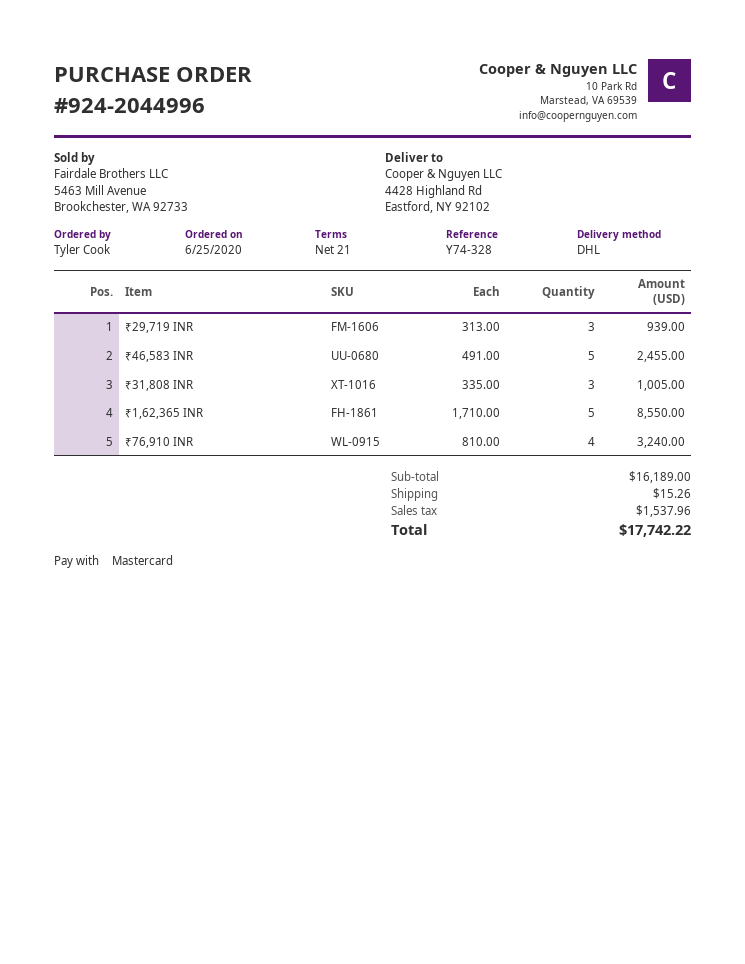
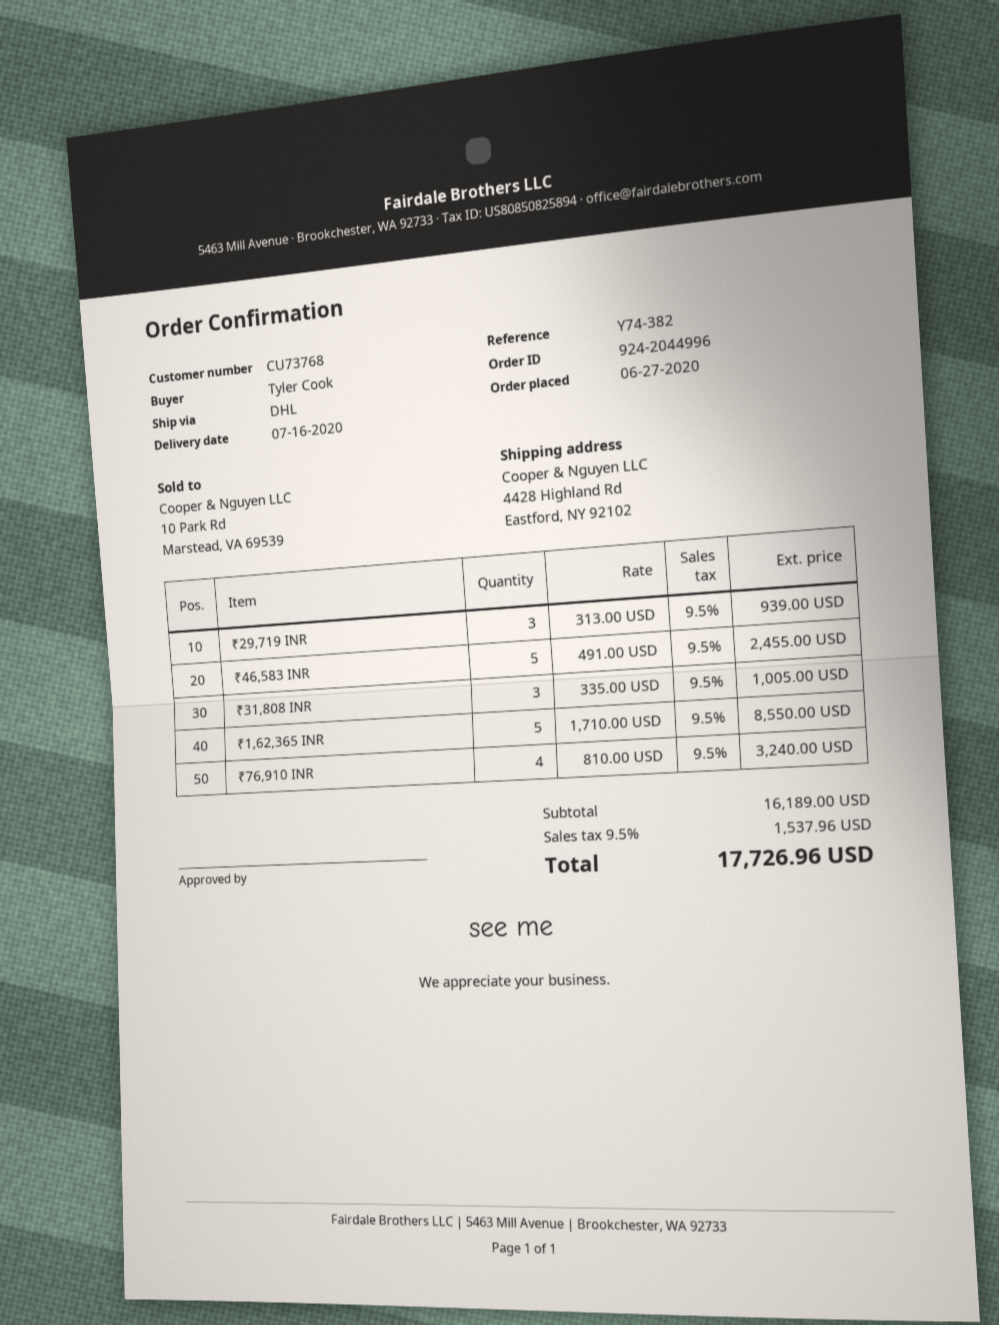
order date: 2020-06-25 -> 2020-06-27
reference: Y74-328 -> Y74-382
shipping: 15.26 -> none
total: 17742.22 -> 17726.96

